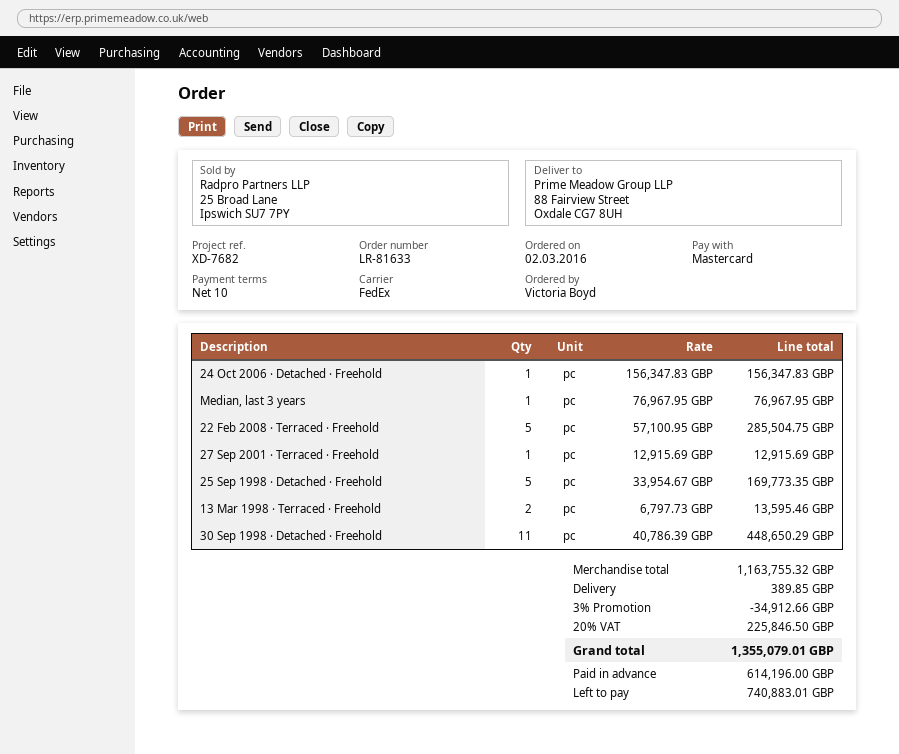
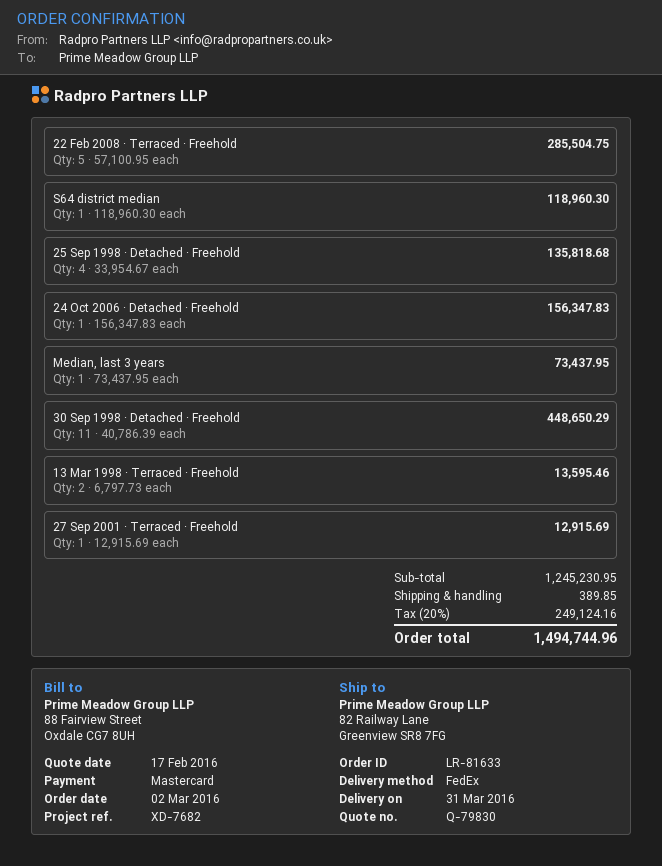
ship to: 88 Fairview Street, Oxdale CG7 8UH -> 82 Railway Lane, Greenview SR8 7FG
Median, last 3 years: 1 x 76967.95 = 76967.95 -> 1 x 73437.95 = 73437.95
25 Sep 1998 · Detached · Freehold: 5 x 33954.67 = 169773.35 -> 4 x 33954.67 = 135818.68
S64 district median: none -> 1 x 118960.30 = 118960.30
subtotal: 1163755.32 -> 1245230.95
discount: 3% = 34912.66 -> none
tax: 20% = 225846.50 -> 20% = 249124.16
total: 1355079.01 -> 1494744.96

